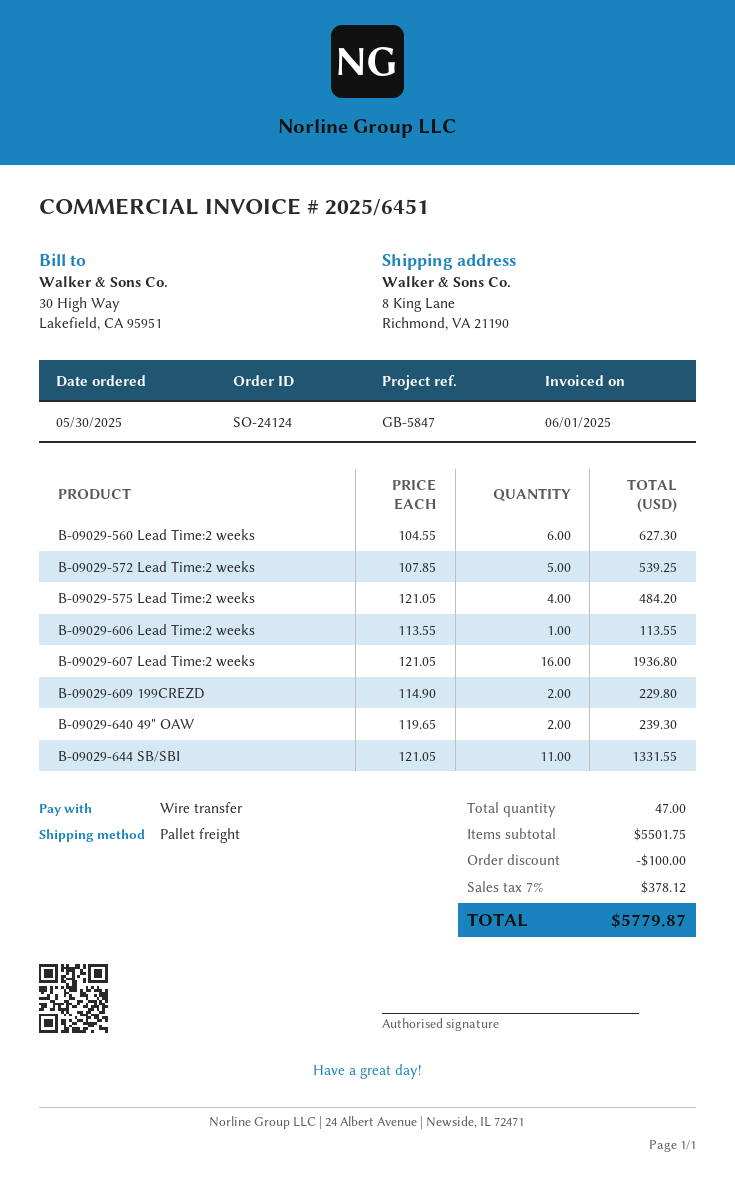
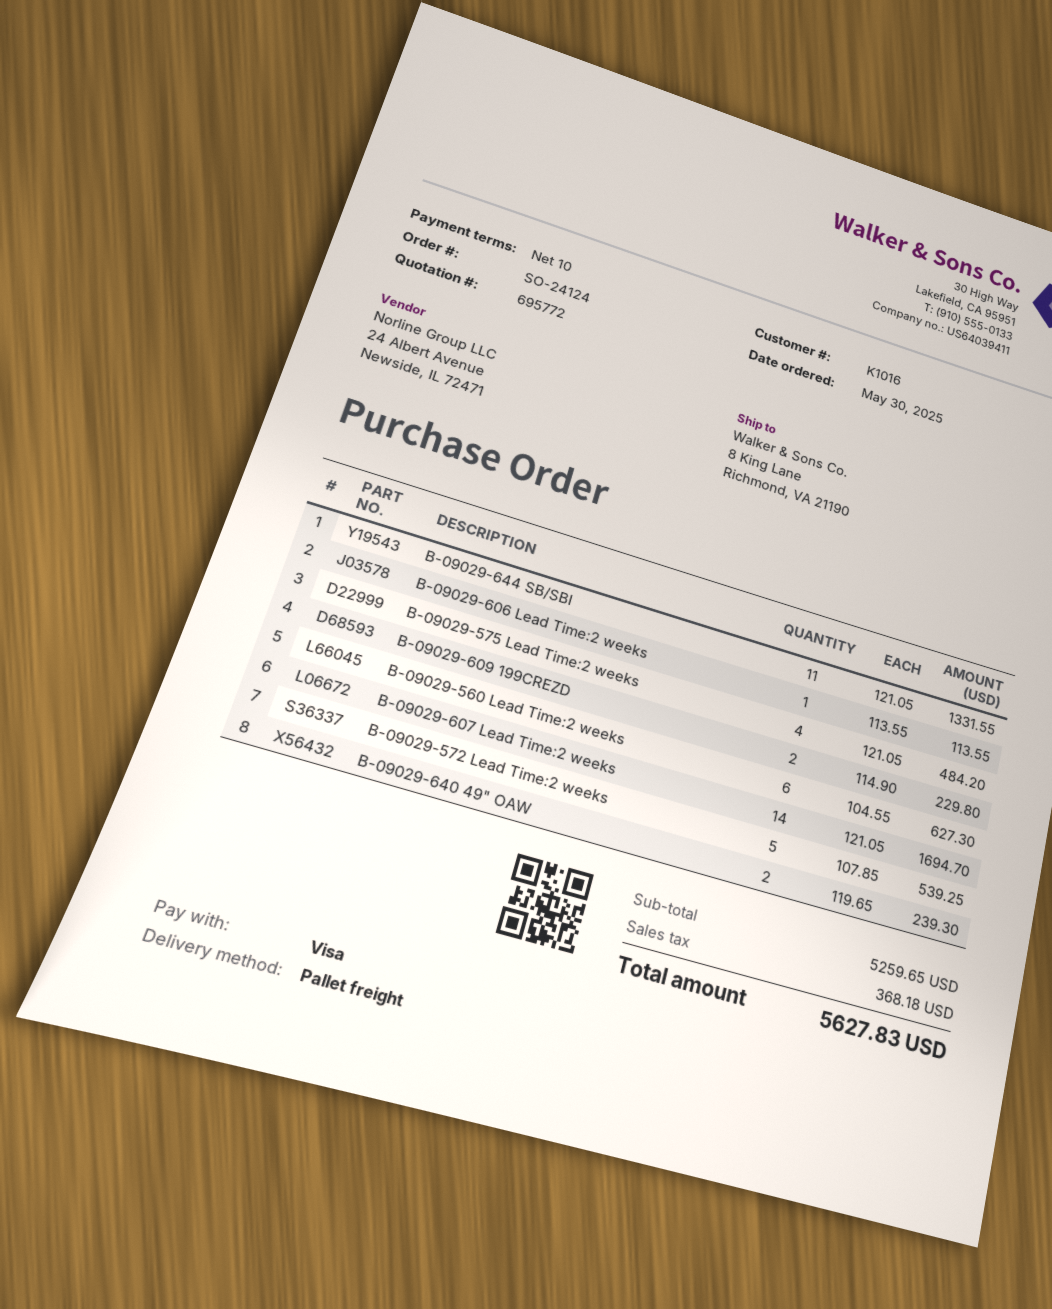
payment method: bank transfer -> Visa
B-09029-607 Lead Time:2 weeks: 16 x 121.05 = 1936.80 -> 14 x 121.05 = 1694.70
subtotal: 5501.75 -> 5259.65
discount: 100.00 -> none
tax: 378.12 -> 368.18
total: 5779.87 -> 5627.83

